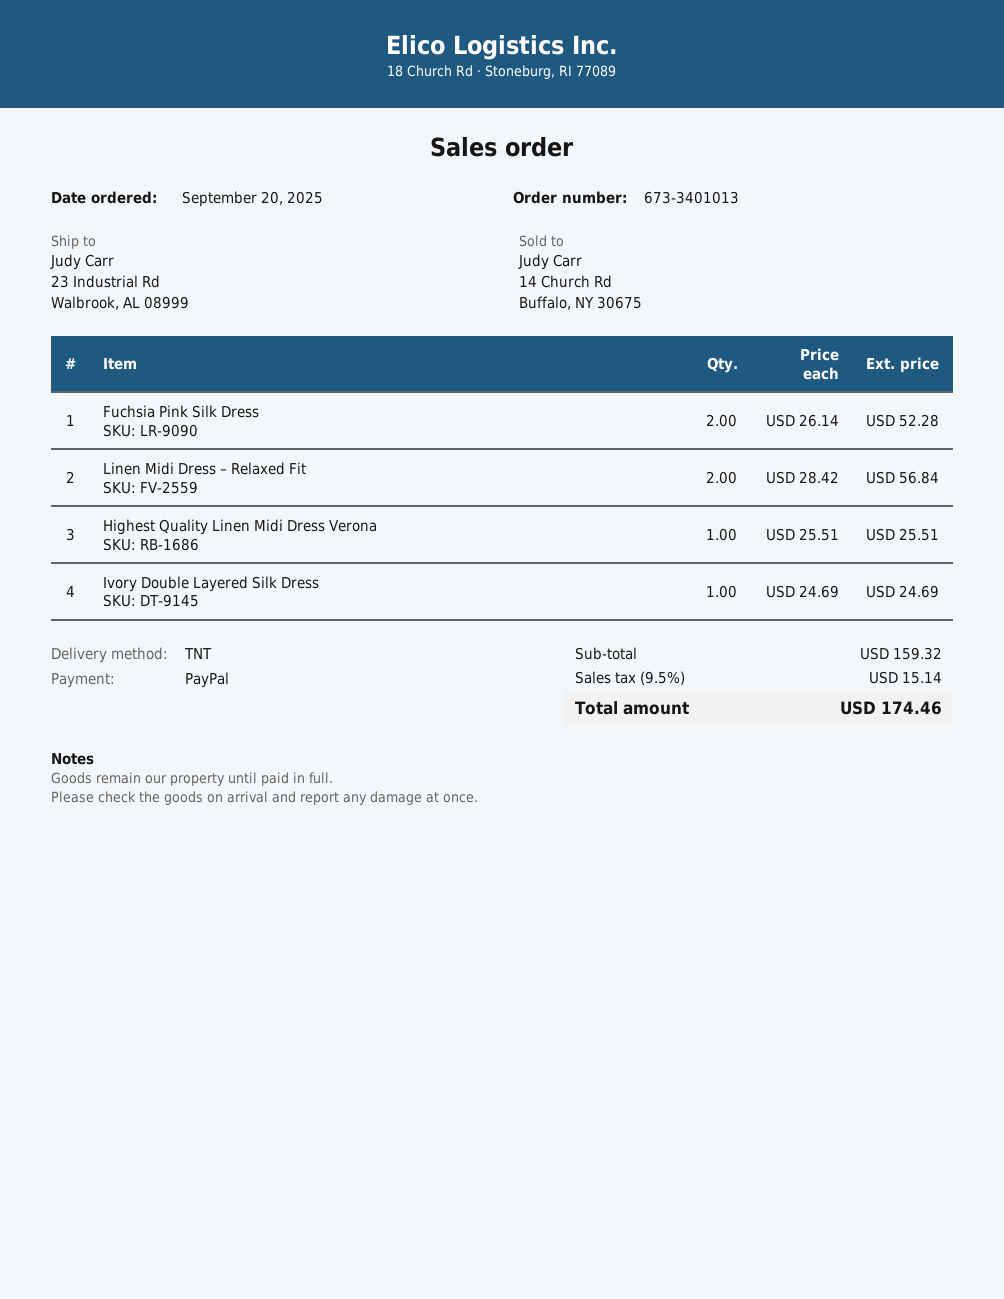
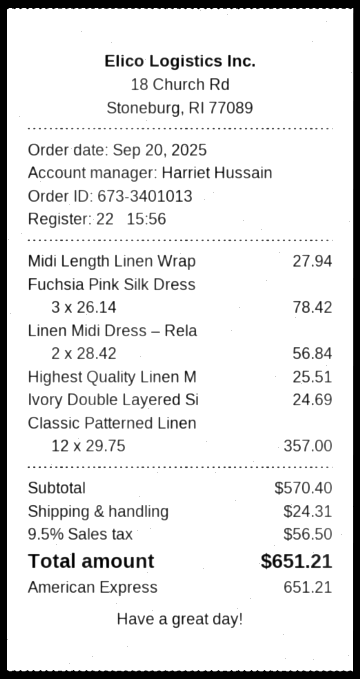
payment method: PayPal -> American Express
Fuchsia Pink Silk Dress: 2 x 26.14 = 52.28 -> 3 x 26.14 = 78.42
Midi Length Linen Wrap: none -> 1 x 27.94 = 27.94
Classic Patterned Linen: none -> 12 x 29.75 = 357.00
subtotal: 159.32 -> 570.40
shipping: none -> 24.31
tax: 9.5% = 15.14 -> 9.5% = 56.50
total: 174.46 -> 651.21

